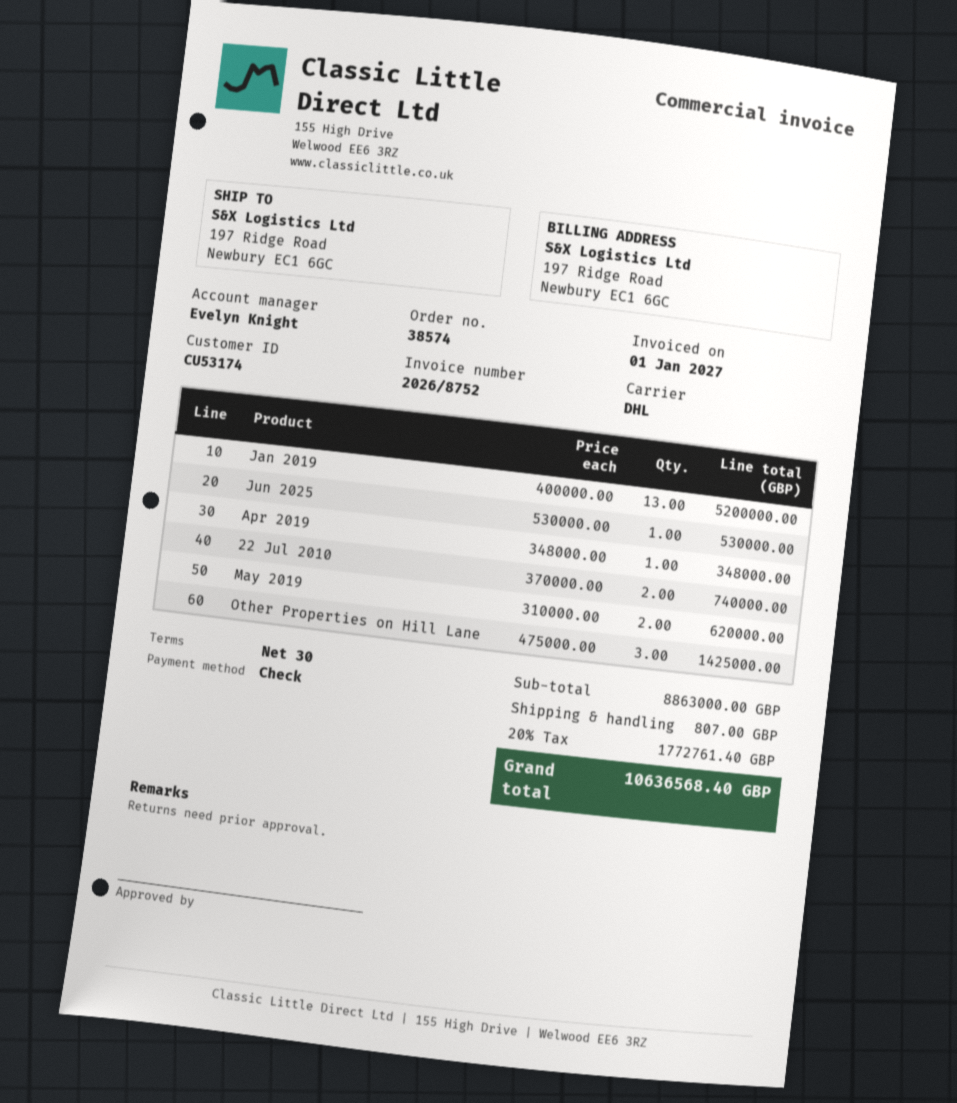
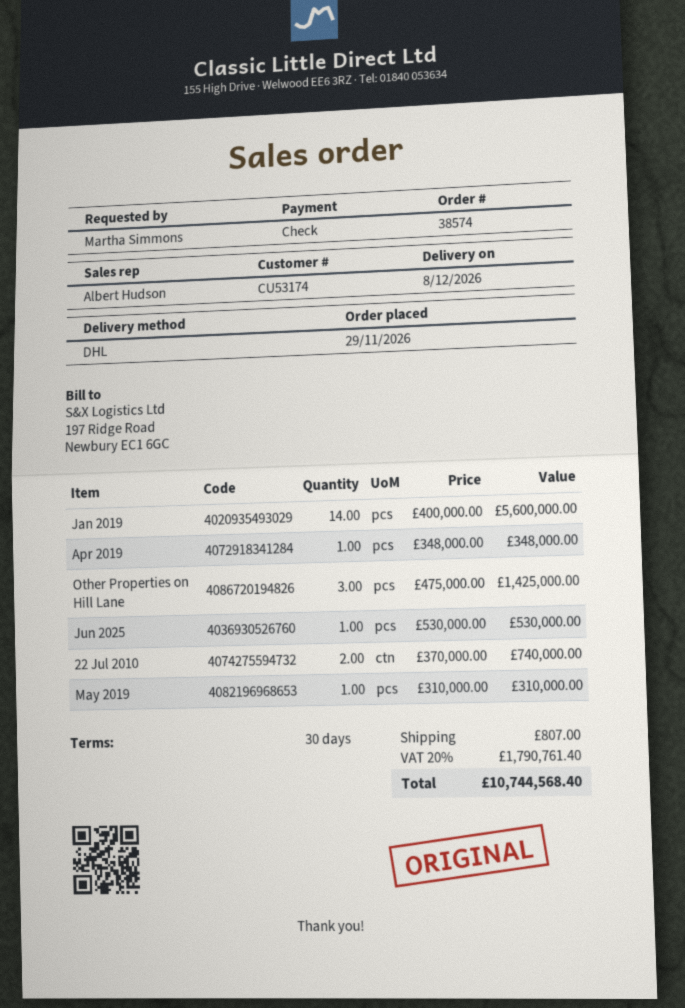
sales rep: Evelyn Knight -> Albert Hudson
Jan 2019: 13 x 400000.00 = 5200000.00 -> 14 x 400000.00 = 5600000.00
May 2019: 2 x 310000.00 = 620000.00 -> 1 x 310000.00 = 310000.00
tax: 20% = 1772761.40 -> 20% = 1790761.40
total: 10636568.40 -> 10744568.40

